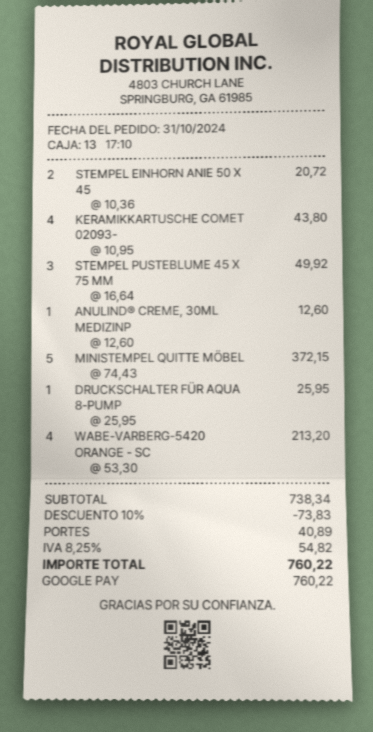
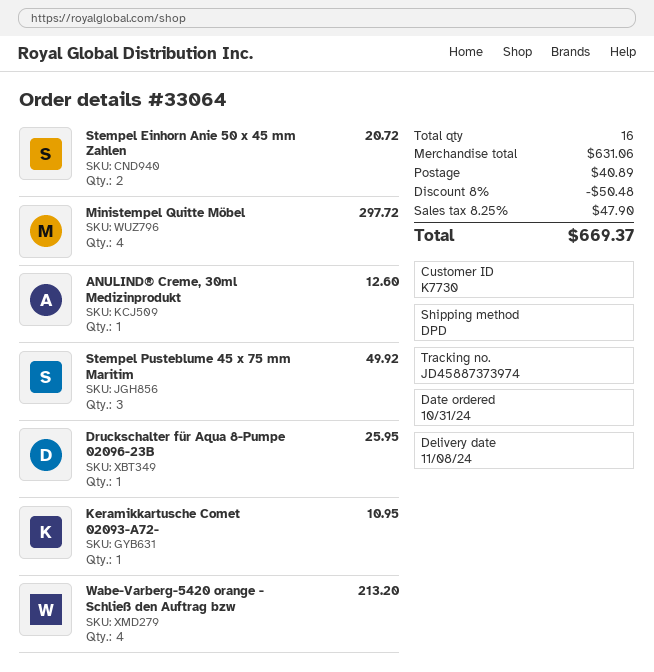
KERAMIKKARTUSCHE COMET 02093-: 4 for 43.80 -> 1 for 10.95
MINISTEMPEL QUITTE MÖBEL: 5 for 372.15 -> 4 for 297.72
subtotal: 738.34 -> 631.06
discount: 10% = 73.83 -> 8% = 50.48
tax: 8.25% = 54.82 -> 8.25% = 47.90
total: 760.22 -> 669.37

